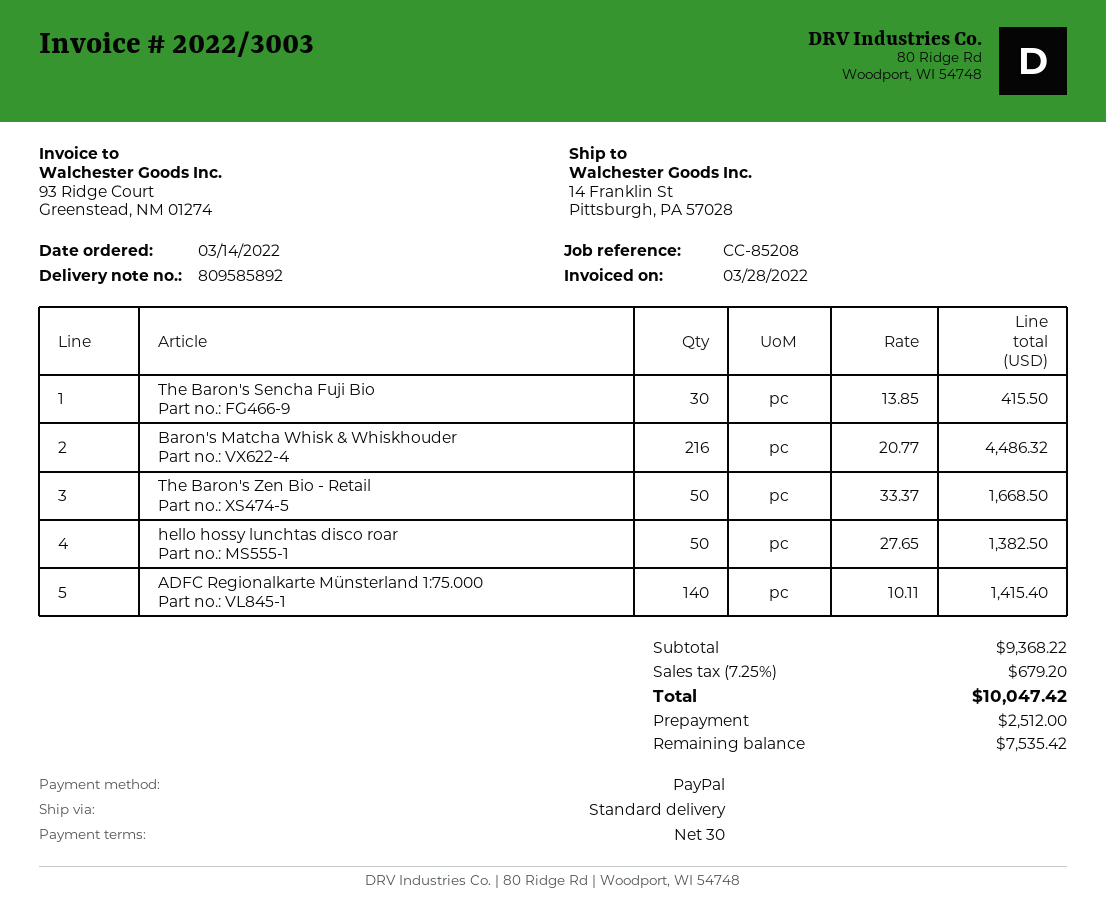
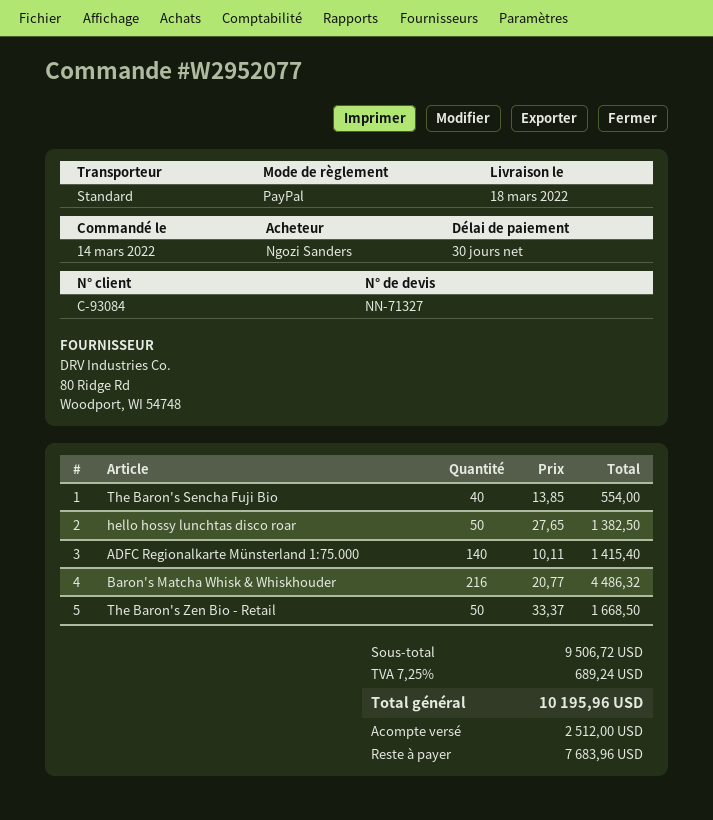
The Baron's Sencha Fuji Bio: 30 x 13.85 = 415.50 -> 40 x 13.85 = 554.00
subtotal: 9368.22 -> 9506.72
tax: 7.25% = 679.20 -> 7.25% = 689.24
total: 10047.42 -> 10195.96
balance: 7535.42 -> 7683.96

